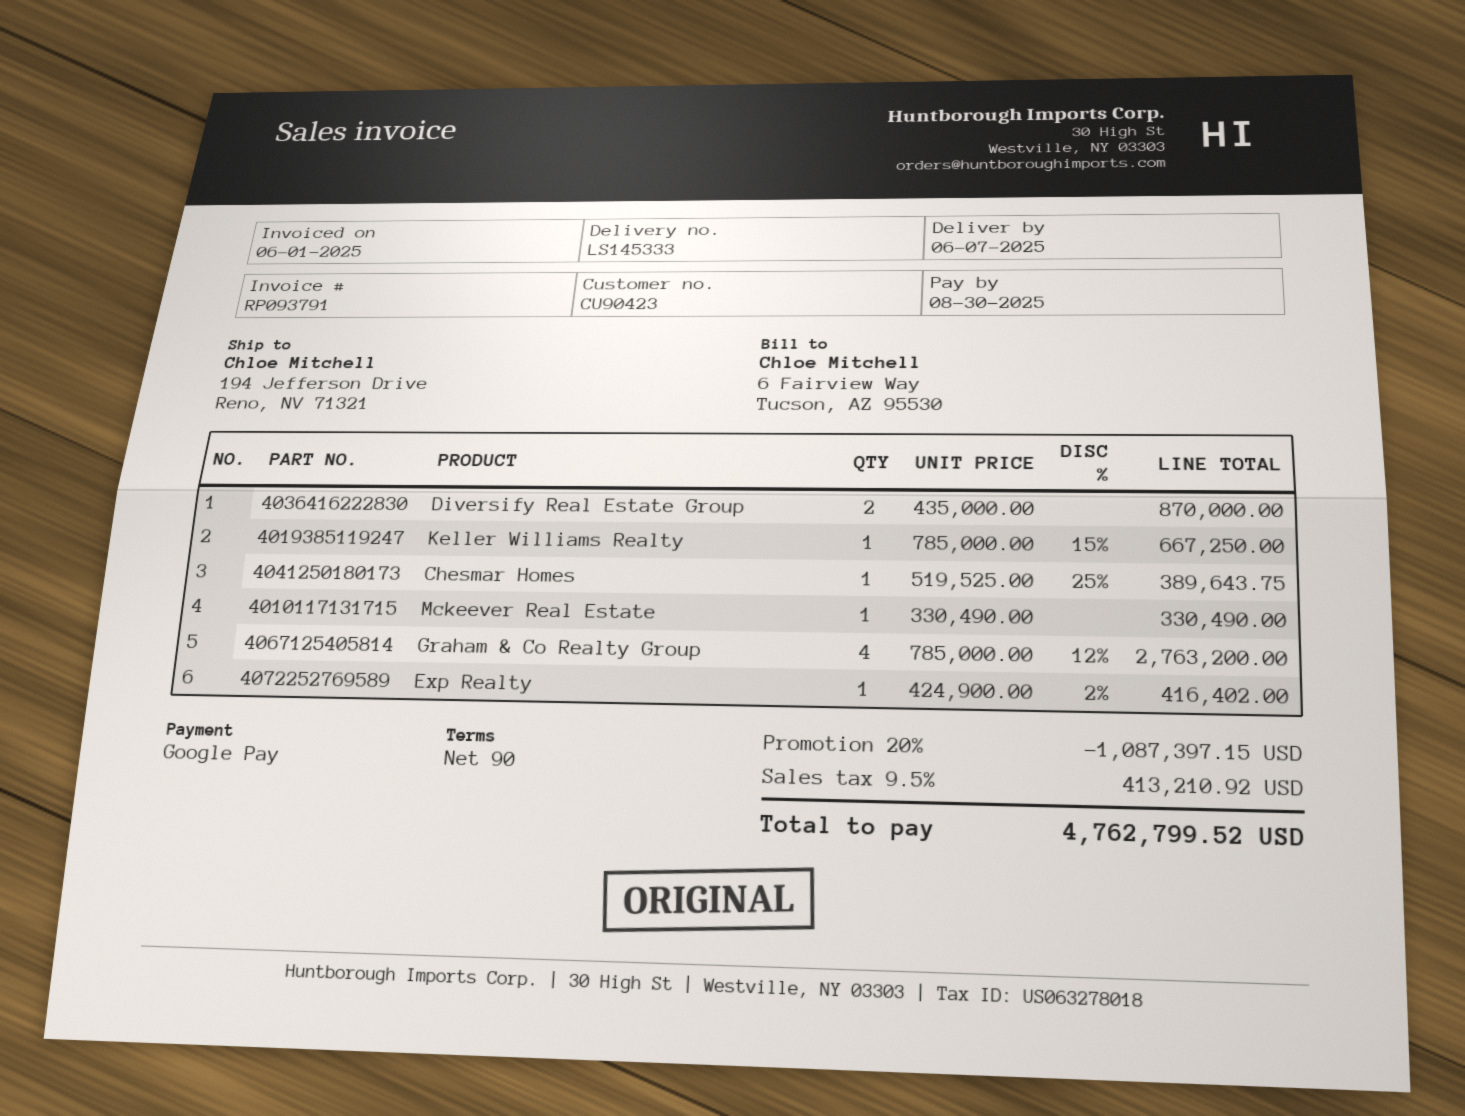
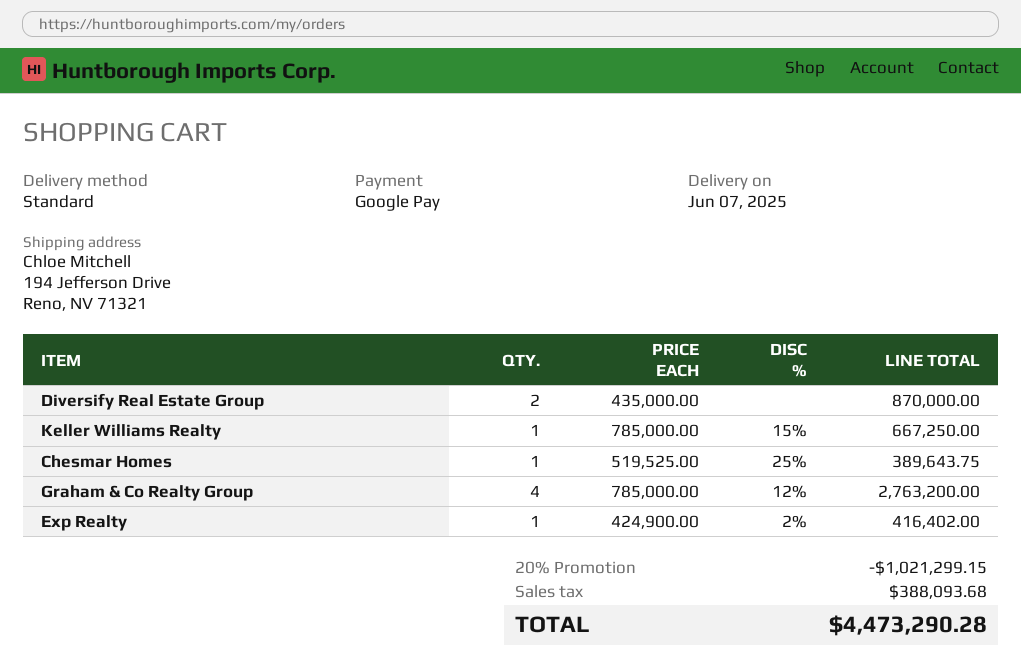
Mckeever Real Estate: 1 x 330490.00 = 330490.00 -> none
discount: 20% = 1087397.15 -> 20% = 1021299.15
tax: 413210.92 -> 388093.68
total: 4762799.52 -> 4473290.28

